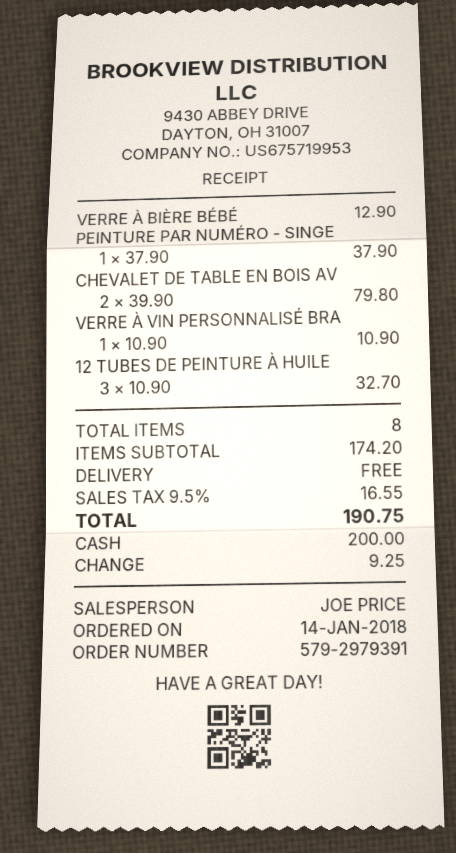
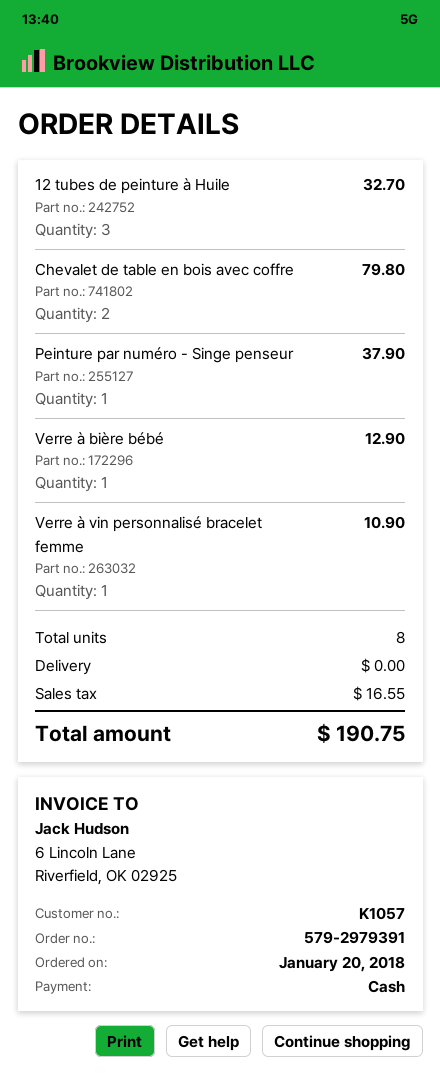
order date: 2018-01-14 -> 2018-01-20

